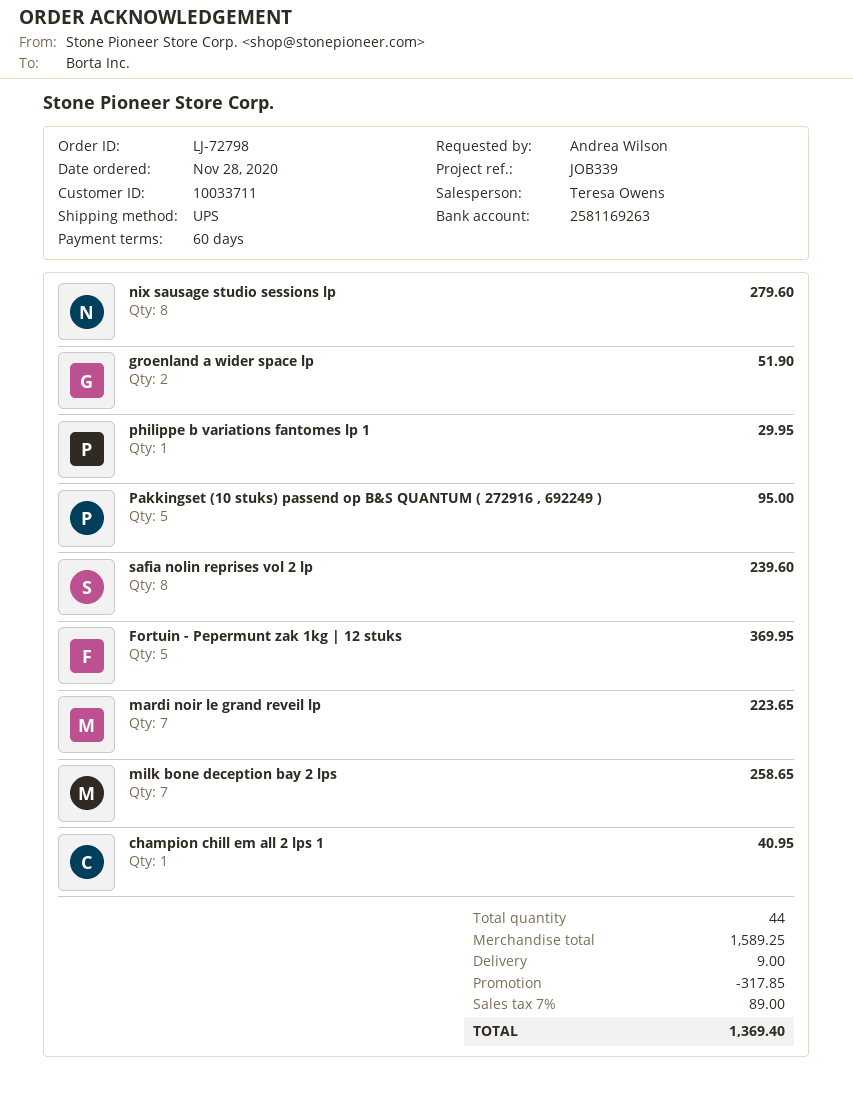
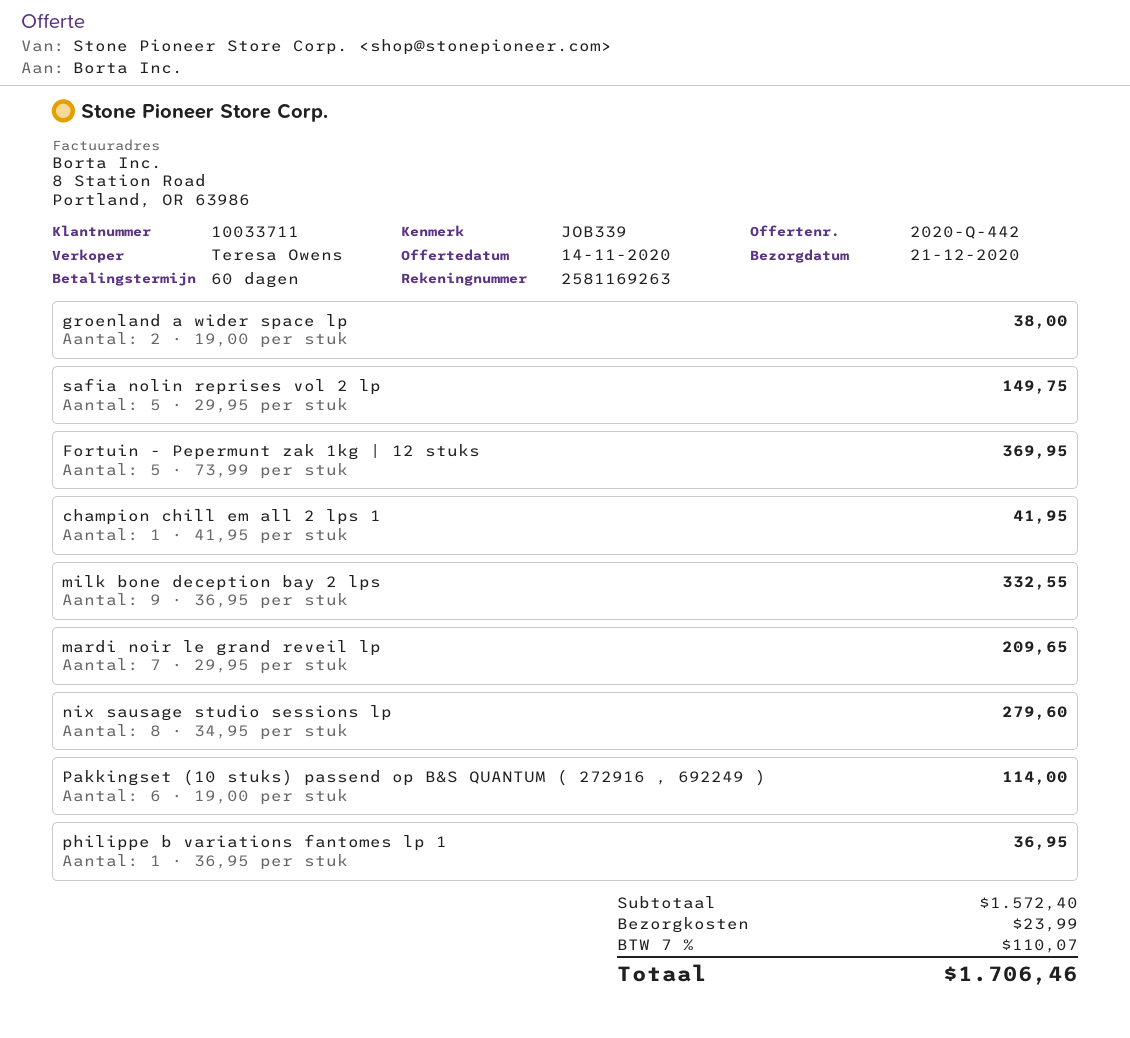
groenland a wider space lp: 2 for 51.90 -> 2 for 38.00
philippe b variations fantomes lp 1: 1 for 29.95 -> 1 for 36.95
Pakkingset (10 stuks) passend op B&S QUANTUM ( 272916 , 692249 ): 5 for 95.00 -> 6 for 114.00
safia nolin reprises vol 2 lp: 8 for 239.60 -> 5 for 149.75
mardi noir le grand reveil lp: 7 for 223.65 -> 7 for 209.65
milk bone deception bay 2 lps: 7 for 258.65 -> 9 for 332.55
champion chill em all 2 lps 1: 1 for 40.95 -> 1 for 41.95
subtotal: 1589.25 -> 1572.40
discount: 317.85 -> none
shipping: 9.00 -> 23.99
tax: 7% = 89.00 -> 7% = 110.07
total: 1369.40 -> 1706.46

